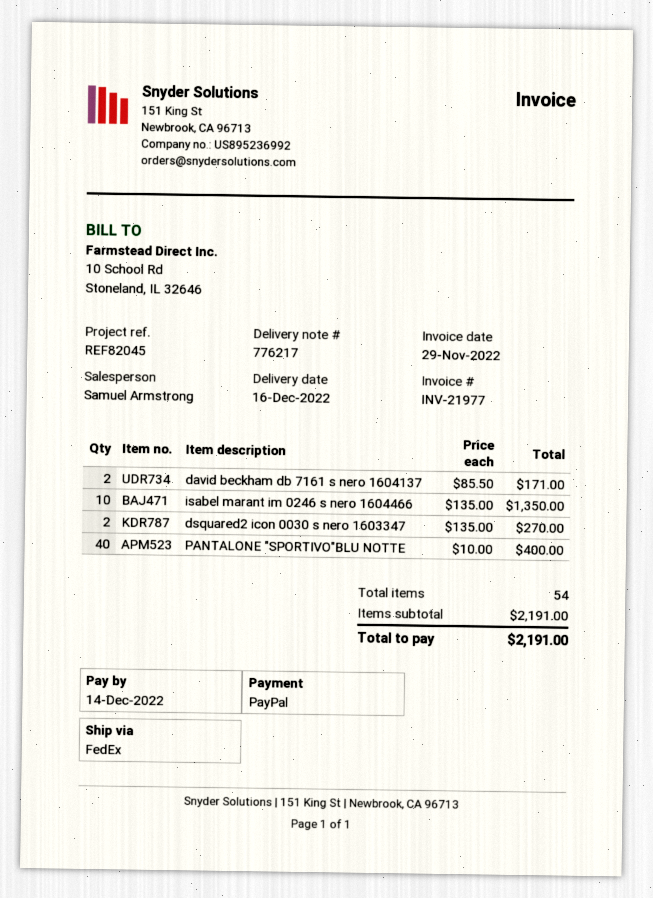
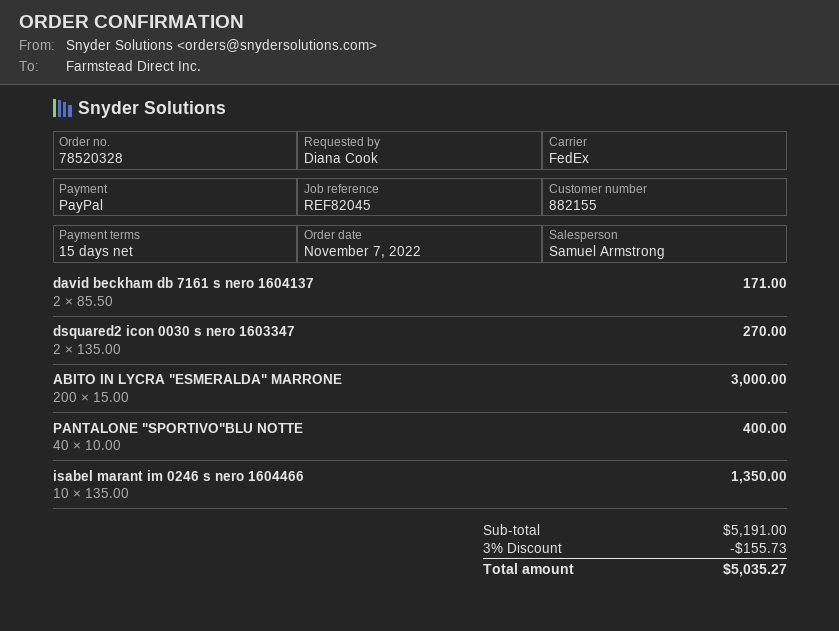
ABITO IN LYCRA "ESMERALDA" MARRONE: none -> 200 x 15.00 = 3000.00
subtotal: 2191.00 -> 5191.00
discount: none -> 3% = 155.73
total: 2191.00 -> 5035.27

